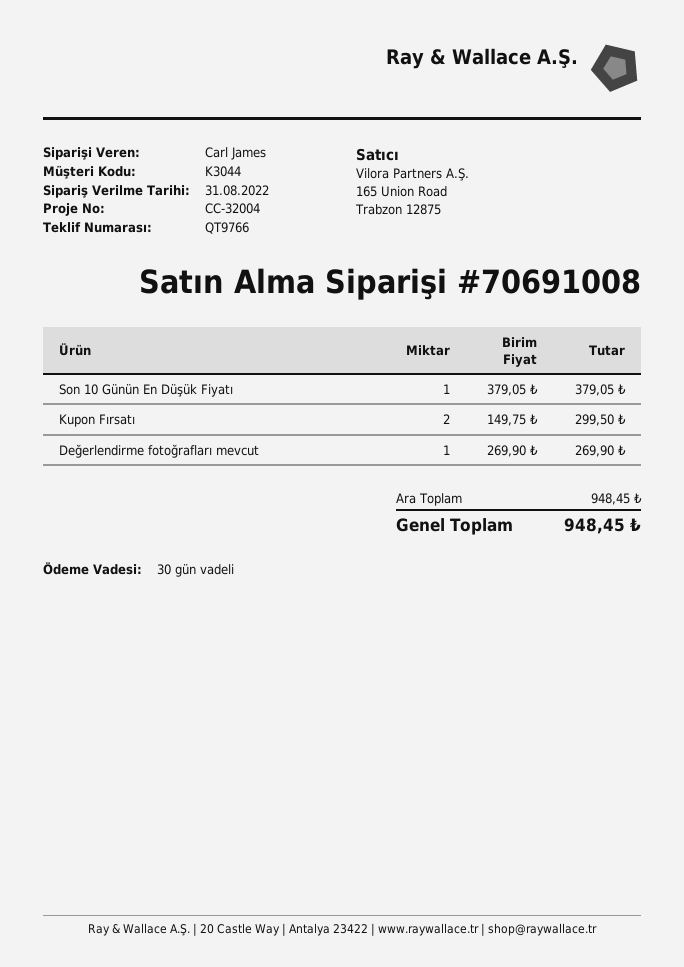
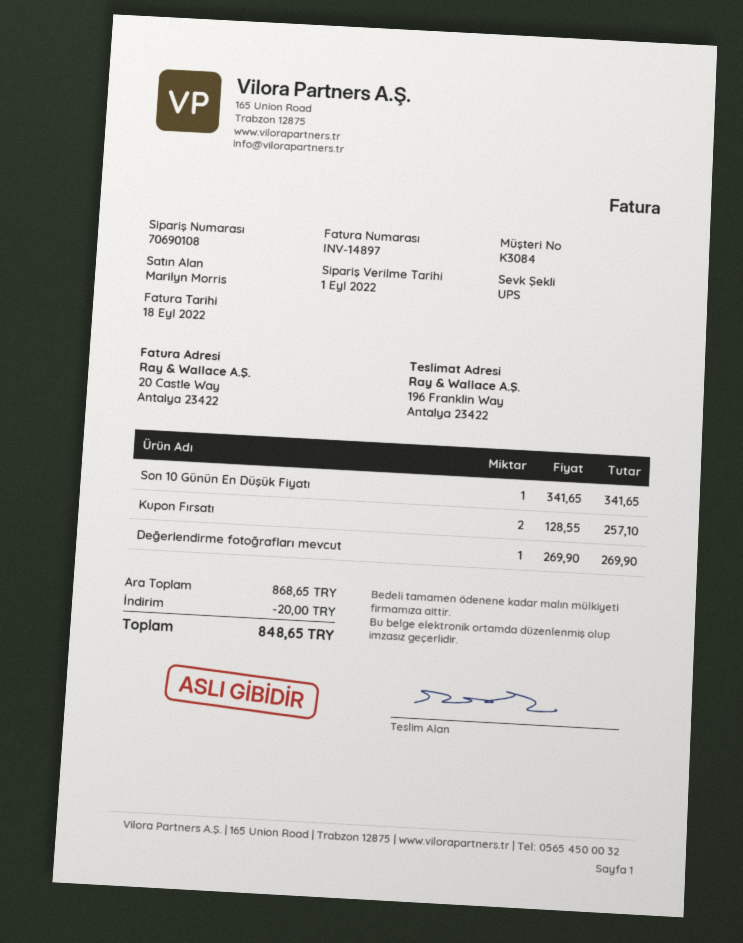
order number: 70691008 -> 70690108
order date: 2022-08-31 -> 2022-09-01
customer number: K3044 -> K3084
ordered by: Carl James -> Marilyn Morris
Son 10 Günün En Düşük Fiyatı: 1 x 379.05 = 379.05 -> 1 x 341.65 = 341.65
Kupon Fırsatı: 2 x 149.75 = 299.50 -> 2 x 128.55 = 257.10
subtotal: 948.45 -> 868.65
discount: none -> 20.00
total: 948.45 -> 848.65

